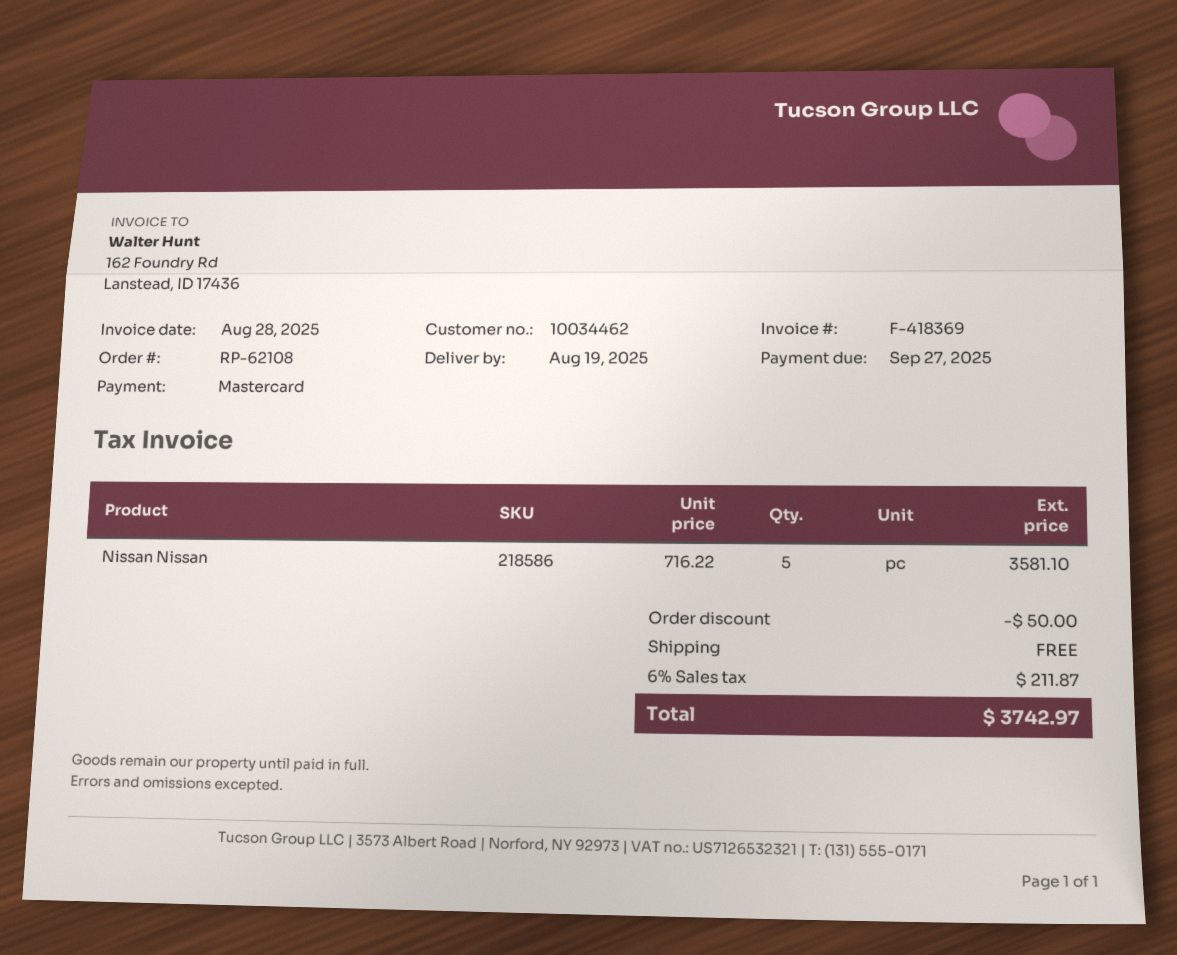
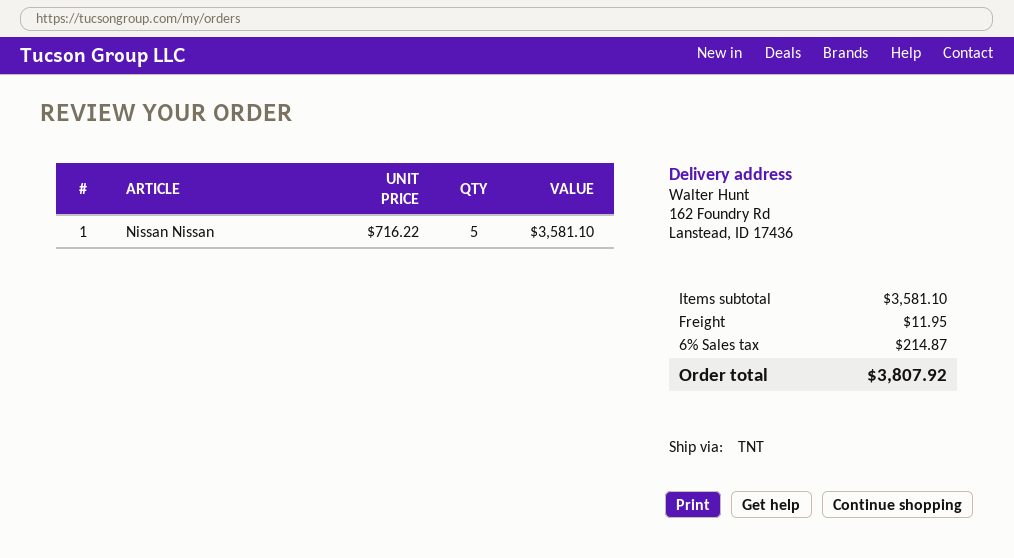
discount: 50.00 -> none
shipping: 0.00 -> 11.95
tax: 6% = 211.87 -> 6% = 214.87
total: 3742.97 -> 3807.92

